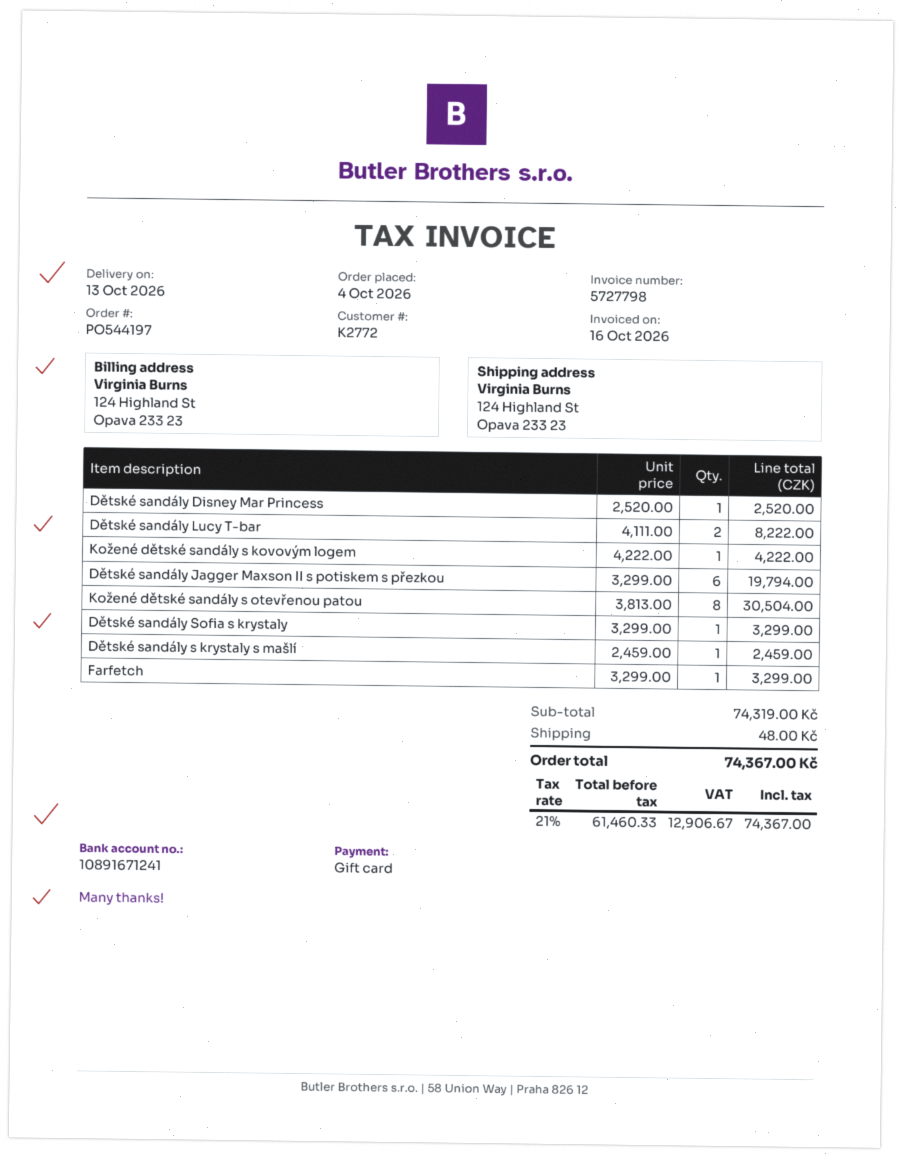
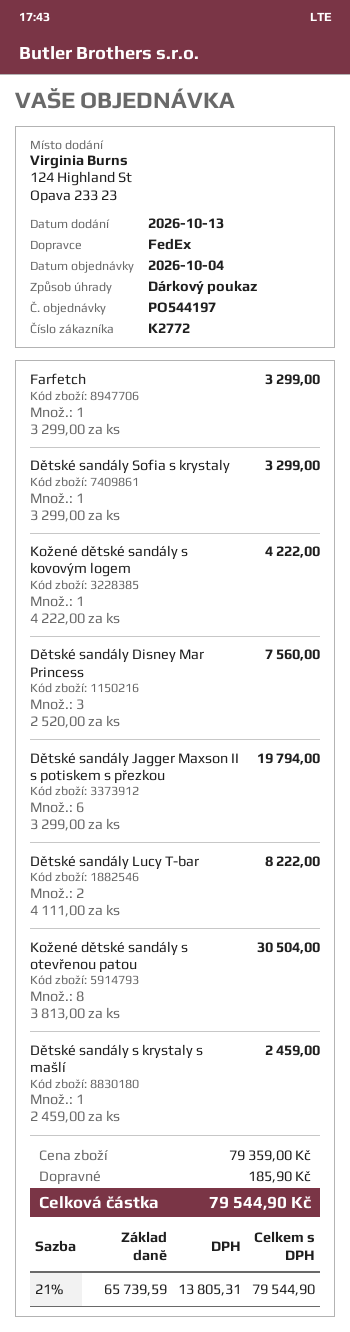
Dětské sandály Disney Mar Princess: 1 x 2520.00 = 2520.00 -> 3 x 2520.00 = 7560.00
subtotal: 74319.00 -> 79359.00
shipping: 48.00 -> 185.90
net: 61460.33 -> 65739.59
tax: 21% = 12906.67 -> 21% = 13805.31
total: 74367.00 -> 79544.90

